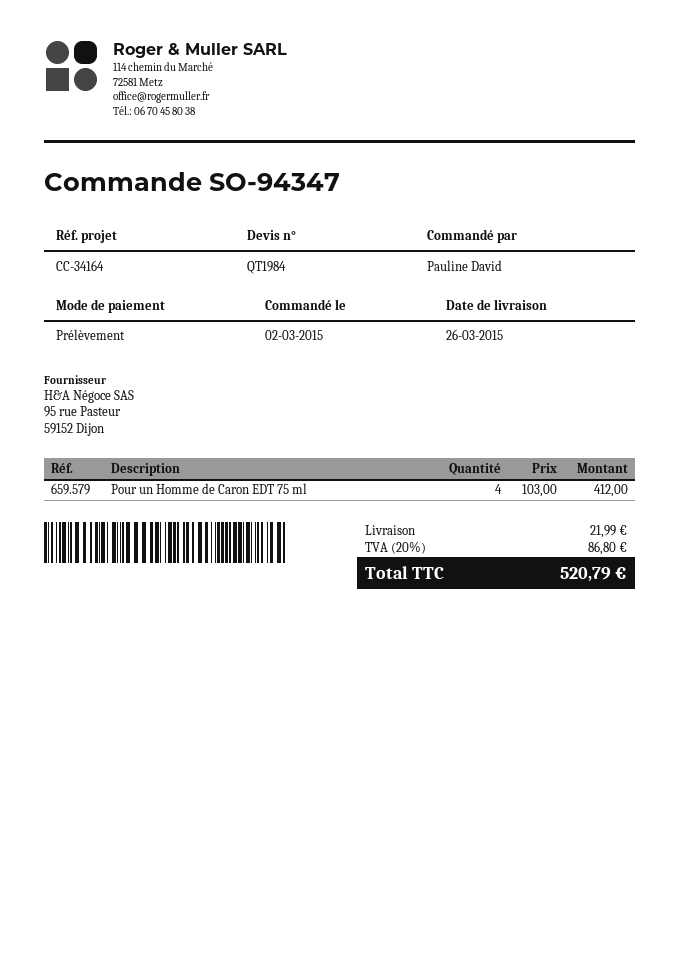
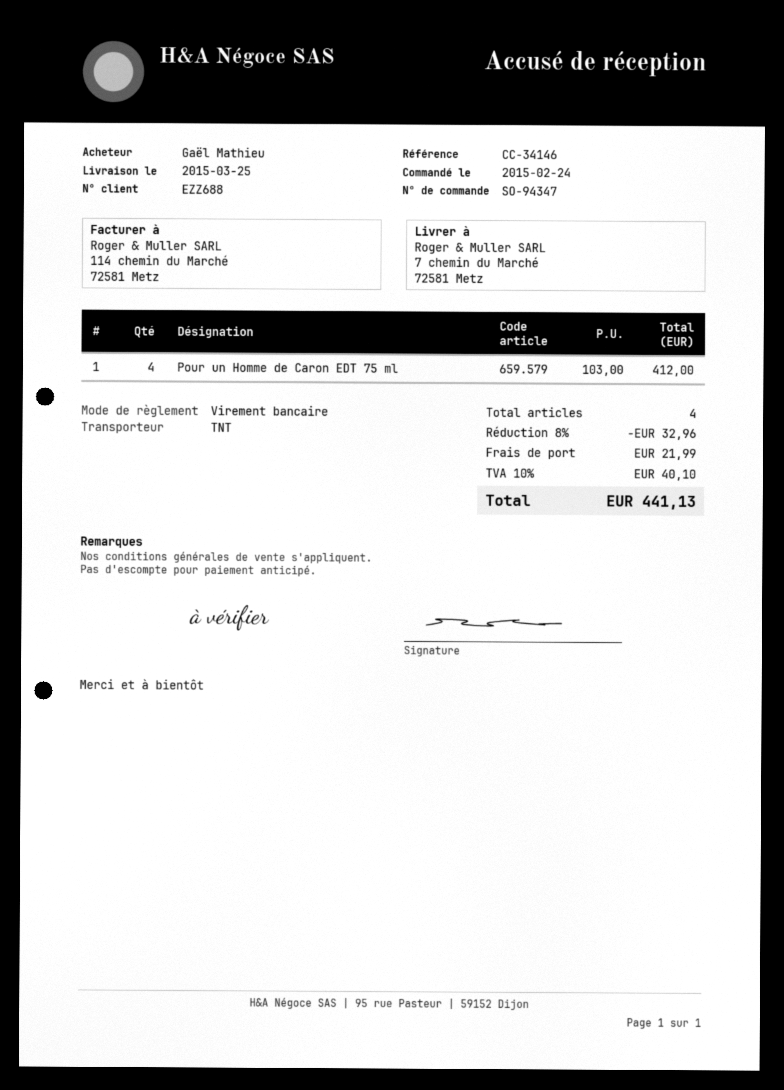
order date: 2015-03-02 -> 2015-02-24
delivery date: 2015-03-26 -> 2015-03-25
reference: CC-34164 -> CC-34146
ordered by: Pauline David -> Gaël Mathieu
payment method: direct debit -> bank transfer
discount: none -> 8% = 32.96
tax: 20% = 86.80 -> 10% = 40.10
total: 520.79 -> 441.13

